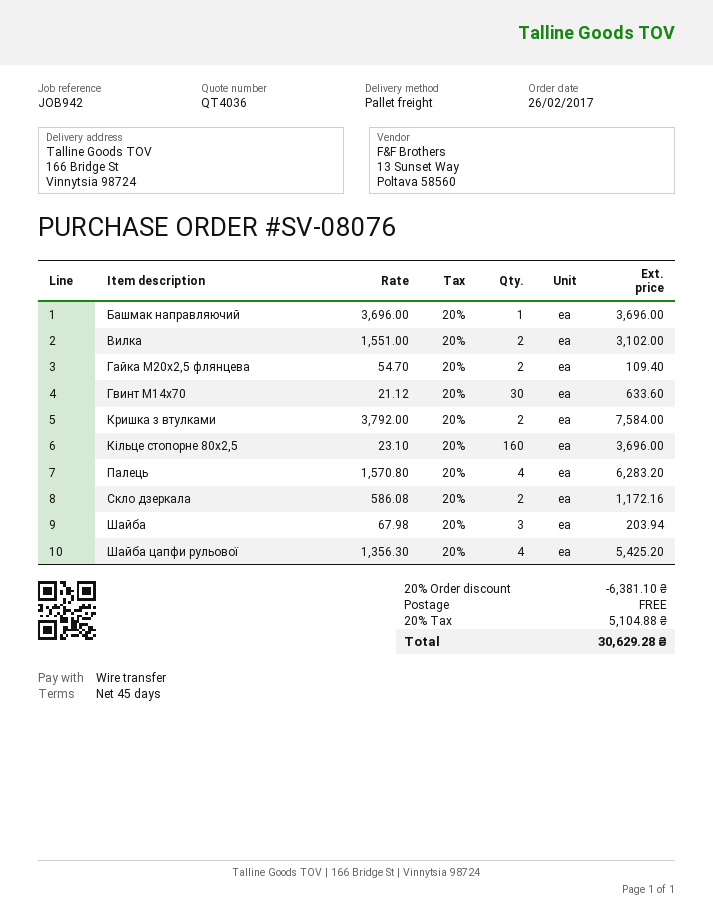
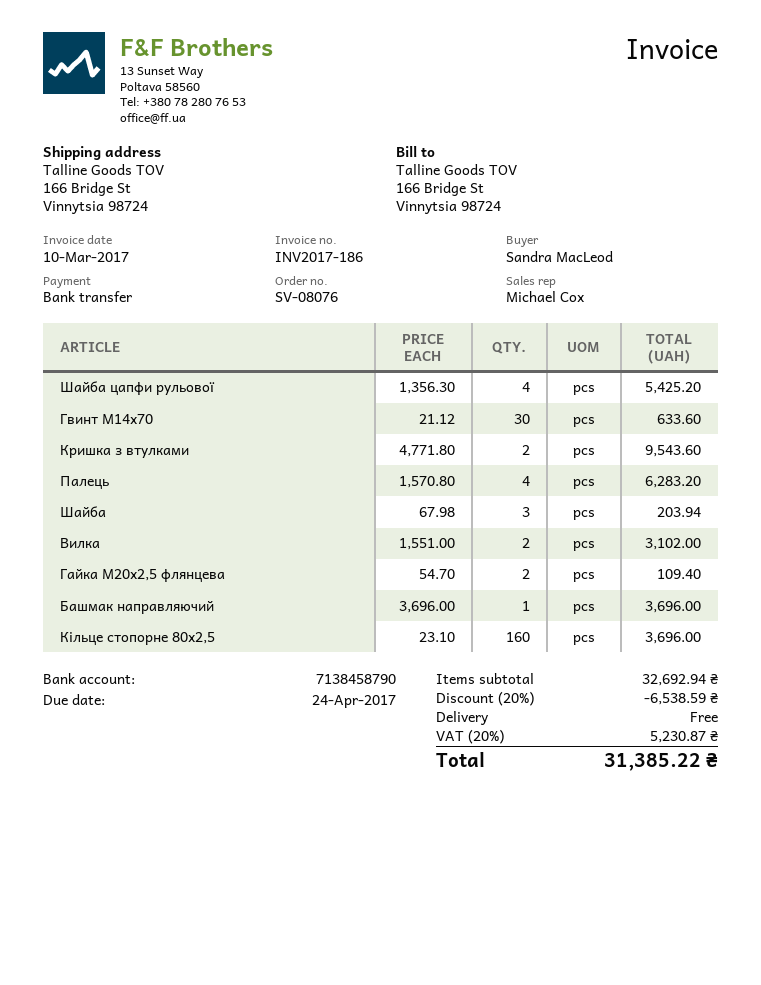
Кришка з втулками: 2 x 3792.00 = 7584.00 -> 2 x 4771.80 = 9543.60
Скло дзеркала: 2 x 586.08 = 1172.16 -> none
discount: 20% = 6381.10 -> 20% = 6538.59
tax: 20% = 5104.88 -> 20% = 5230.87
total: 30629.28 -> 31385.22

